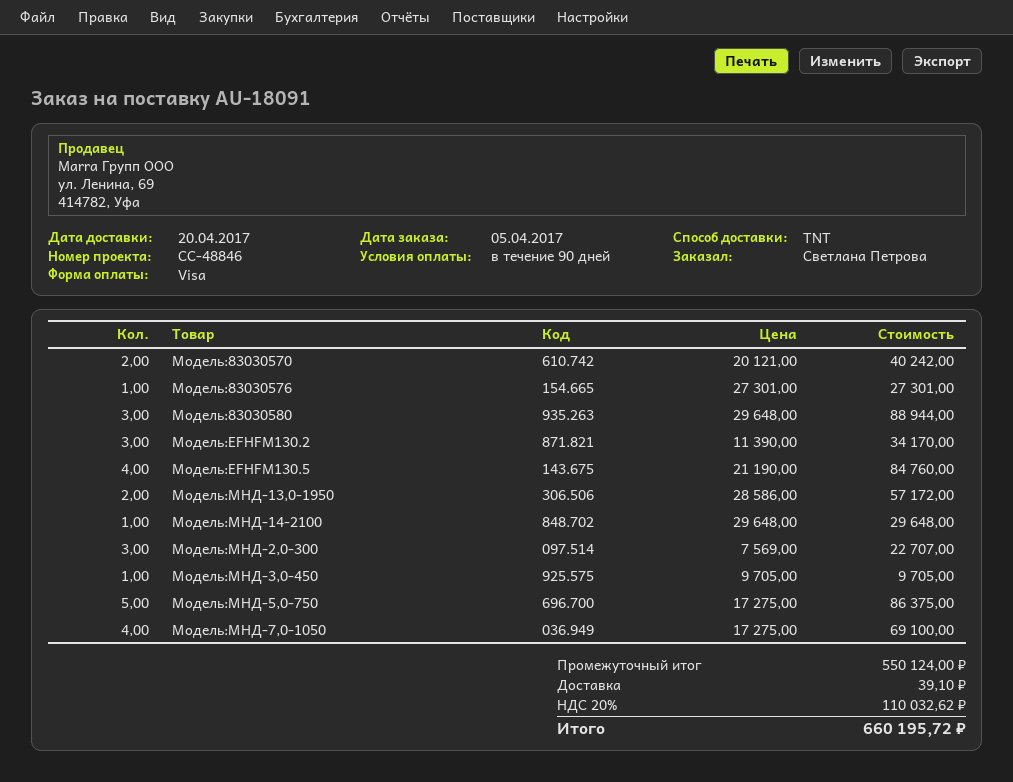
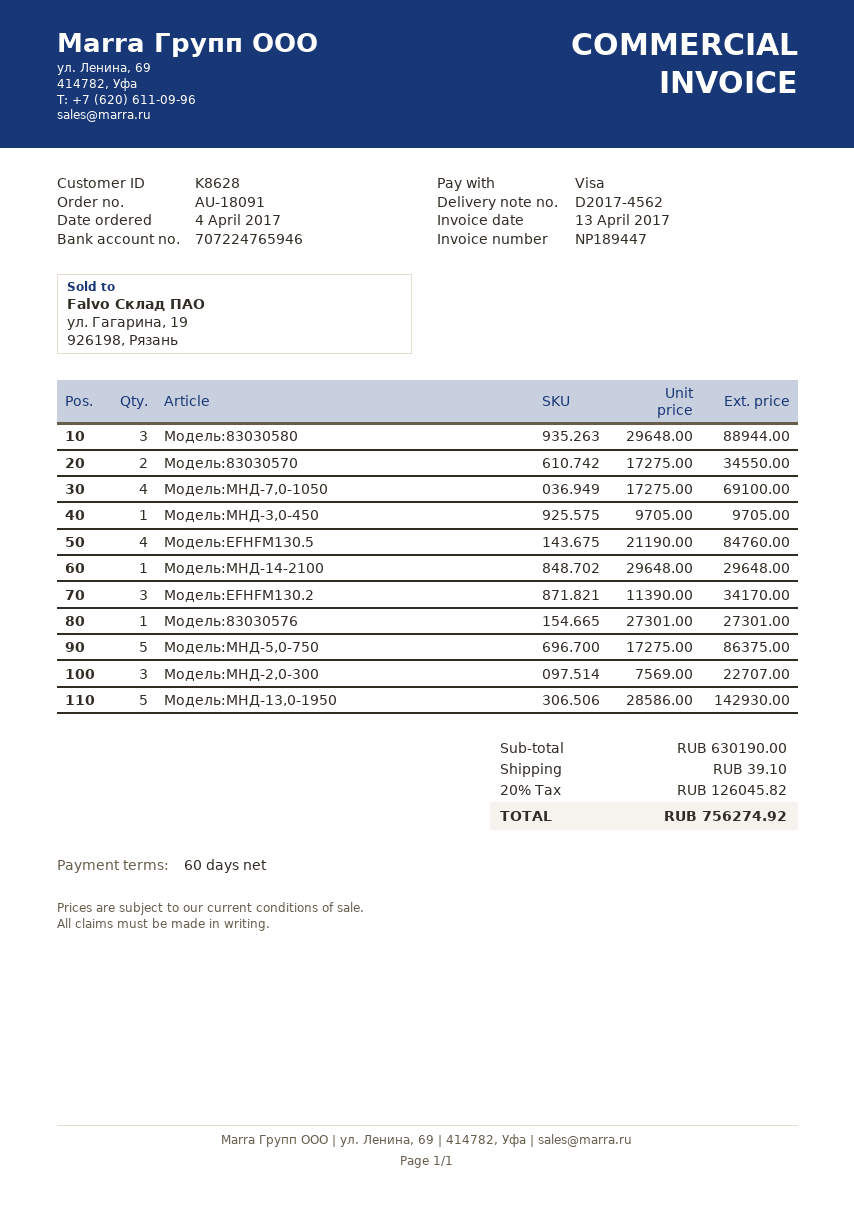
order date: 2017-04-05 -> 2017-04-04
payment terms: 90 days -> 60 days
Модель:83030570: 2 x 20121.00 = 40242.00 -> 2 x 17275.00 = 34550.00
Модель:МНД-13,0-1950: 2 x 28586.00 = 57172.00 -> 5 x 28586.00 = 142930.00
subtotal: 550124.00 -> 630190.00
tax: 20% = 110032.62 -> 20% = 126045.82
total: 660195.72 -> 756274.92

